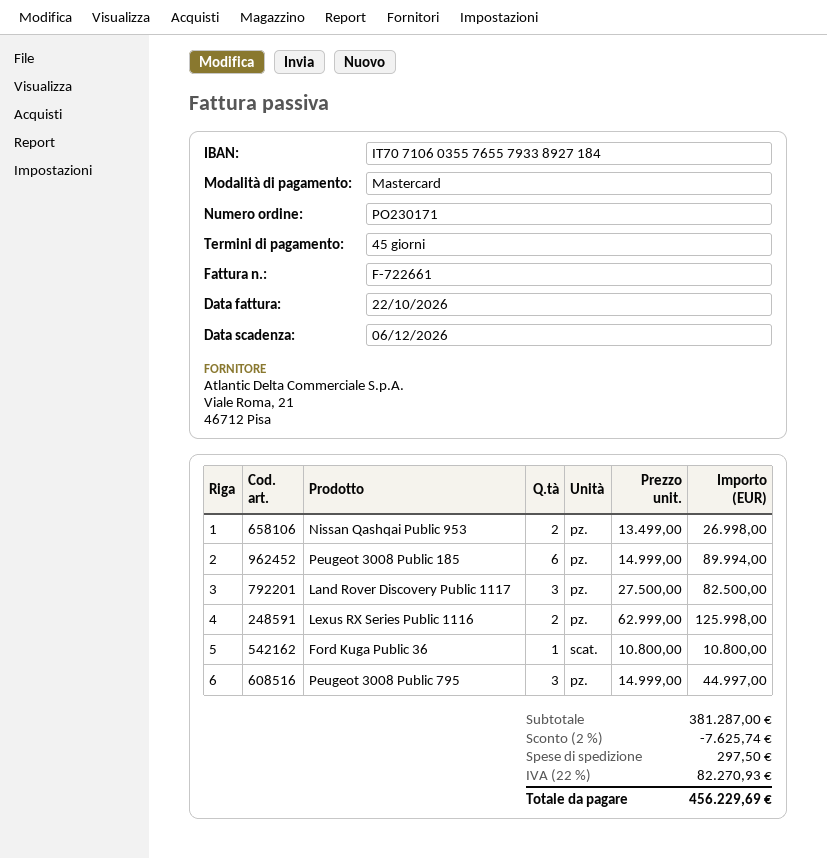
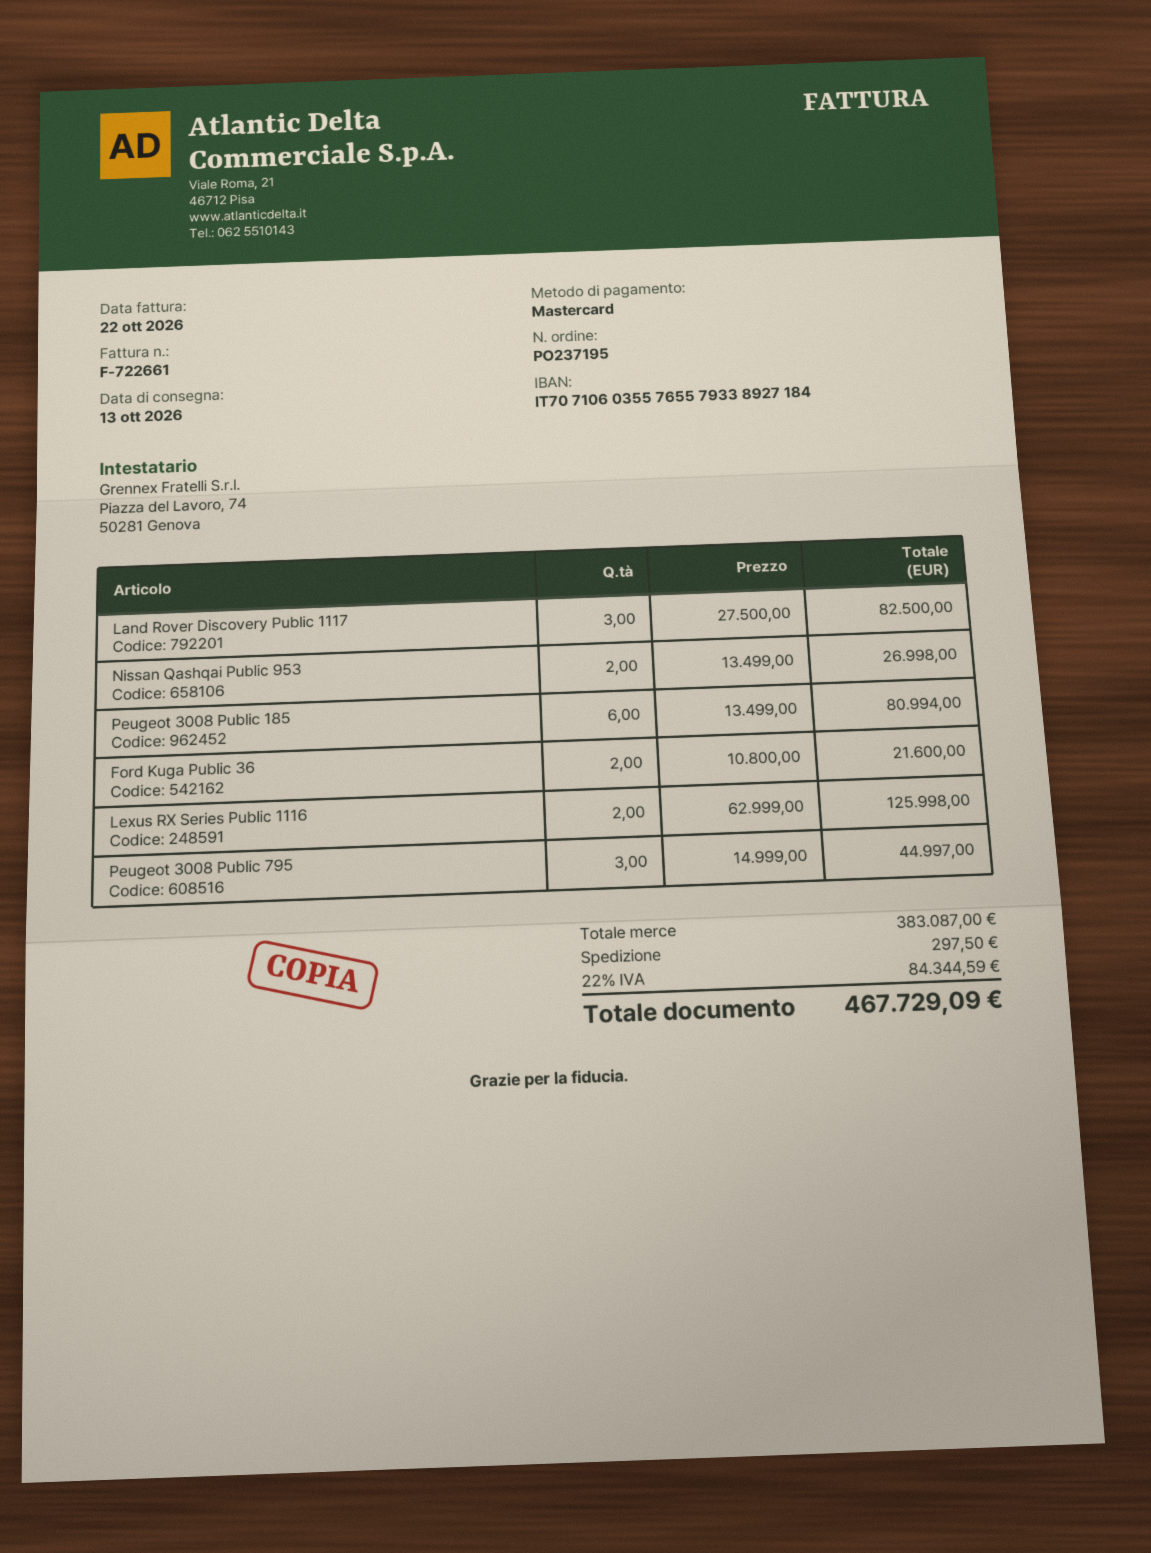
order number: PO230171 -> PO237195
Peugeot 3008 Public 185: 6 x 14999.00 = 89994.00 -> 6 x 13499.00 = 80994.00
Ford Kuga Public 36: 1 x 10800.00 = 10800.00 -> 2 x 10800.00 = 21600.00
subtotal: 381287.00 -> 383087.00
discount: 2% = 7625.74 -> none
tax: 22% = 82270.93 -> 22% = 84344.59
total: 456229.69 -> 467729.09

